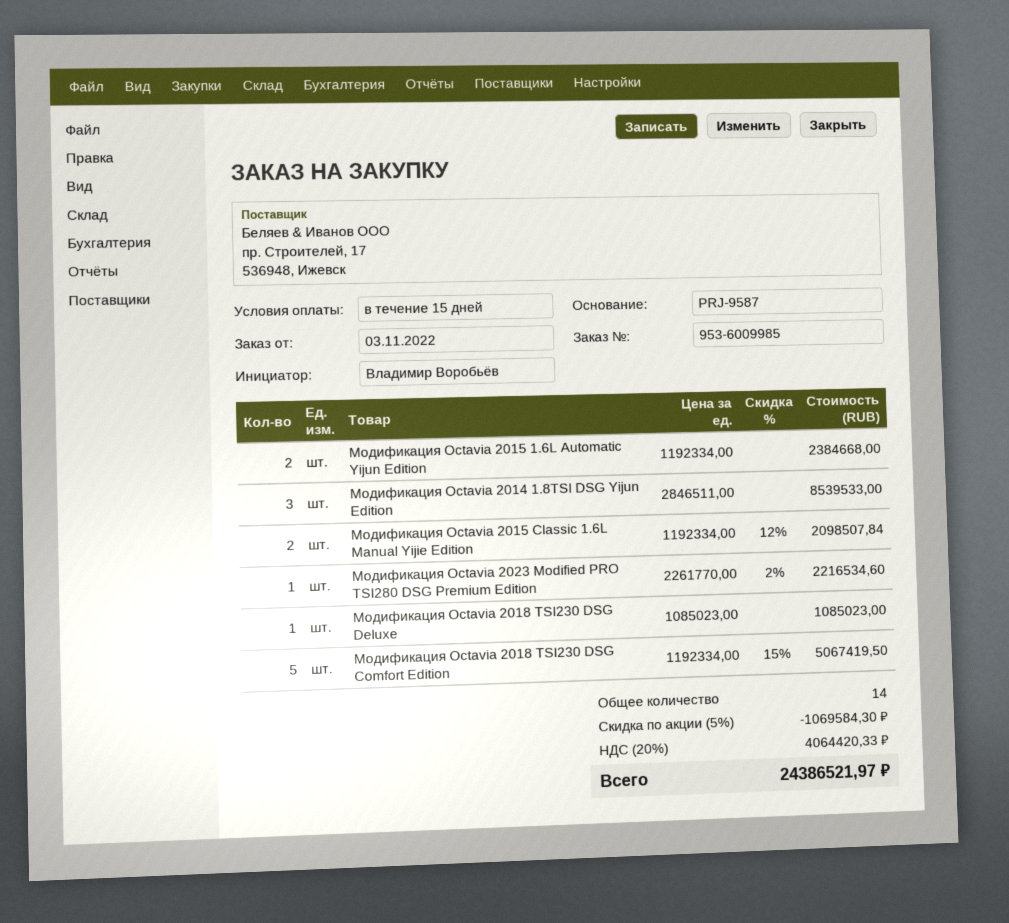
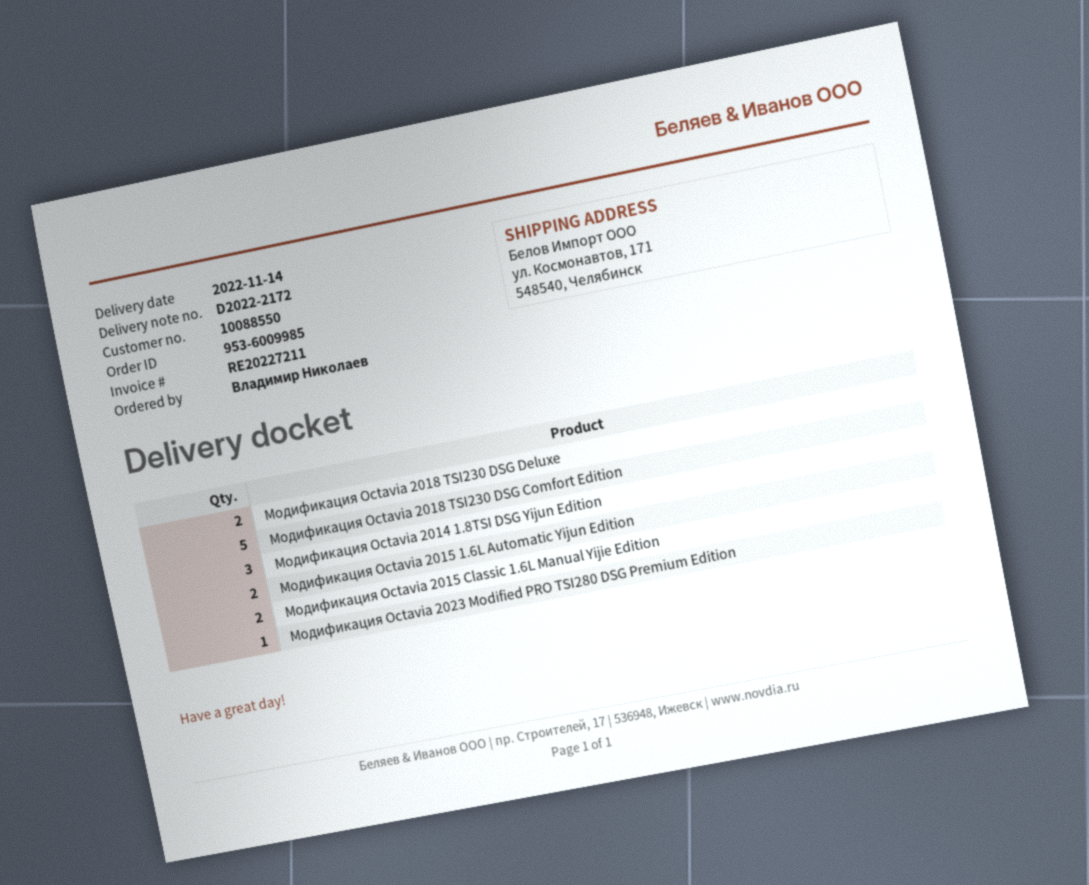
ordered by: Владимир Воробьёв -> Владимир Николаев
Модификация Octavia 2018 TSI230 DSG Deluxe: 1 -> 2

